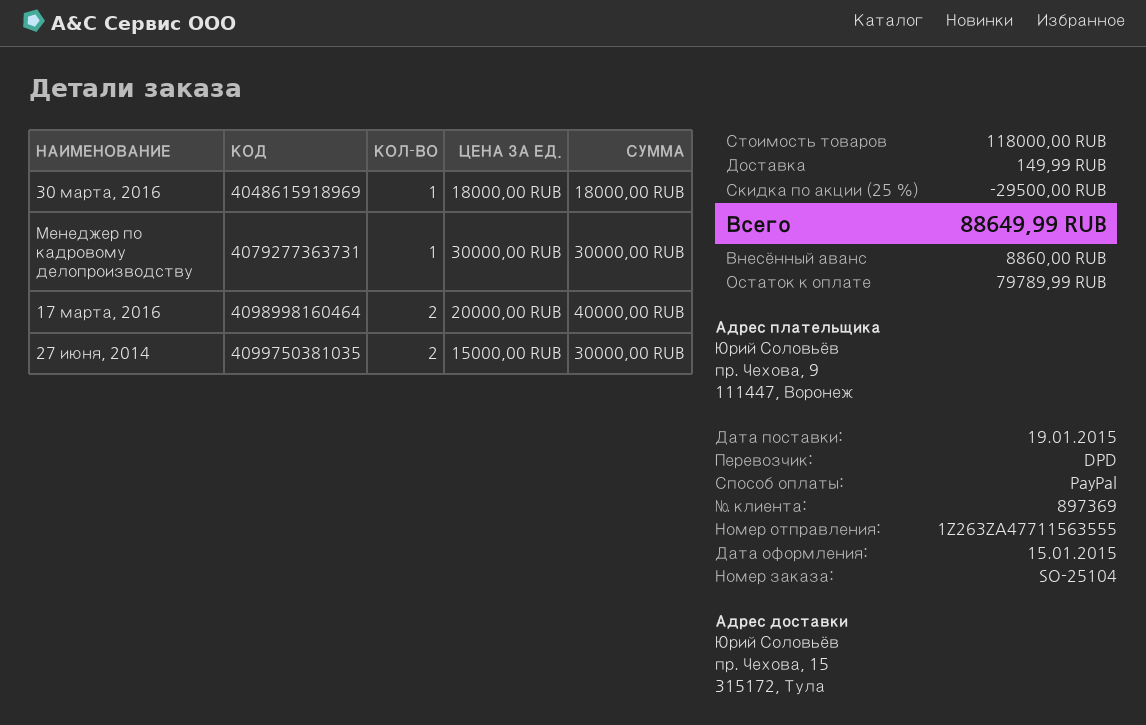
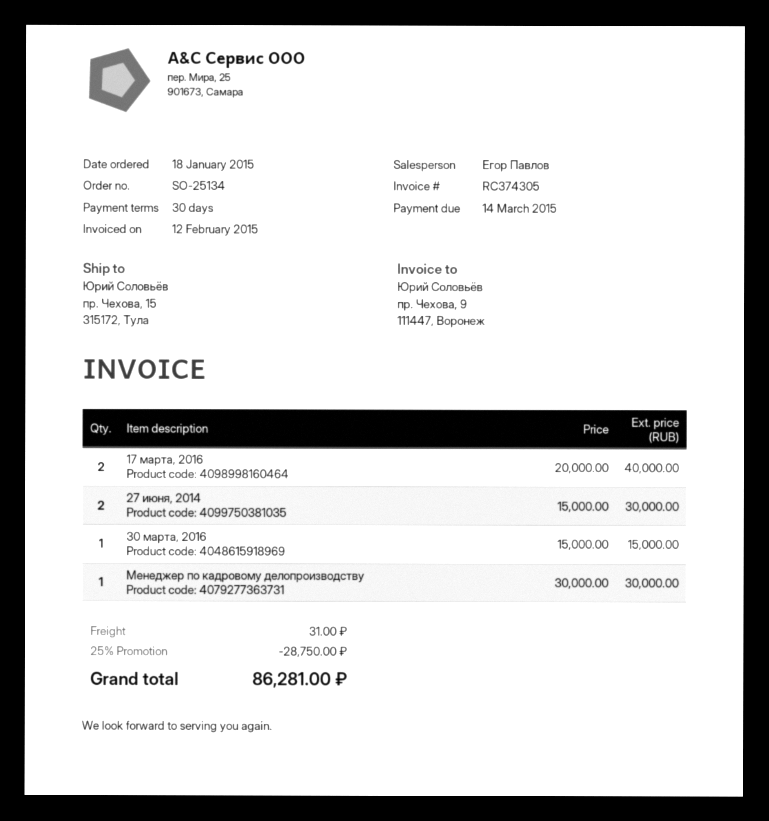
order number: SO-25104 -> SO-25134
order date: 2015-01-15 -> 2015-01-18
30 марта, 2016: 1 x 18000.00 = 18000.00 -> 1 x 15000.00 = 15000.00
discount: 25% = 29500.00 -> 25% = 28750.00
shipping: 149.99 -> 31.00
total: 88649.99 -> 86281.00

